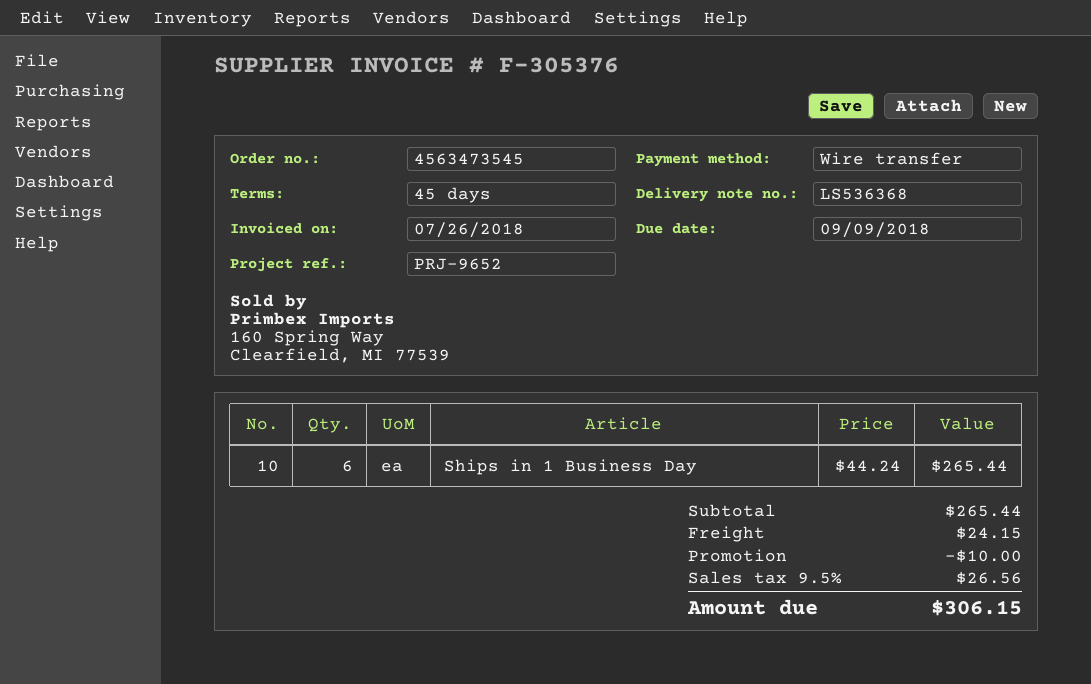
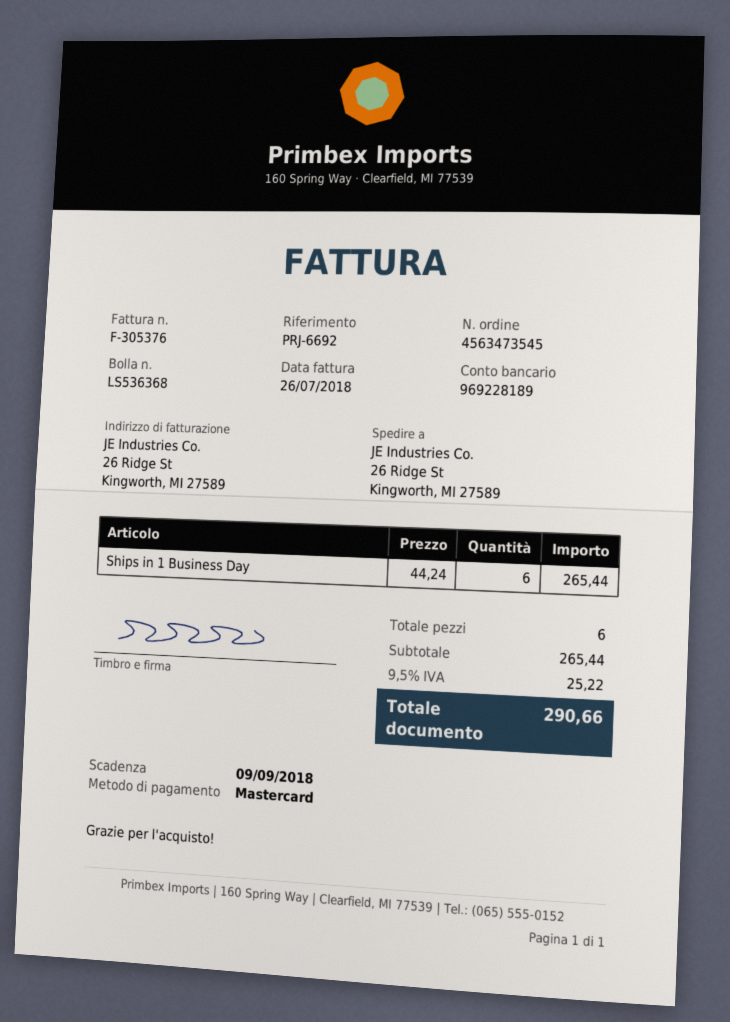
reference: PRJ-9652 -> PRJ-6692
payment method: bank transfer -> Mastercard
discount: 10.00 -> none
shipping: 24.15 -> none
tax: 9.5% = 26.56 -> 9.5% = 25.22
total: 306.15 -> 290.66

